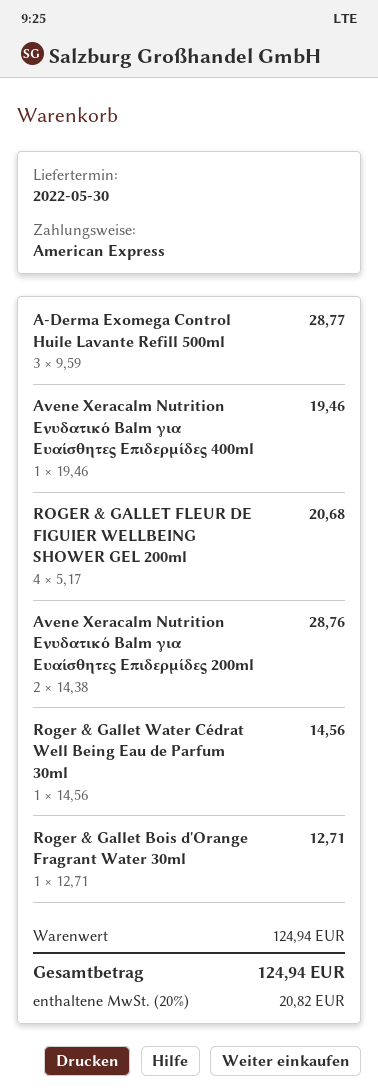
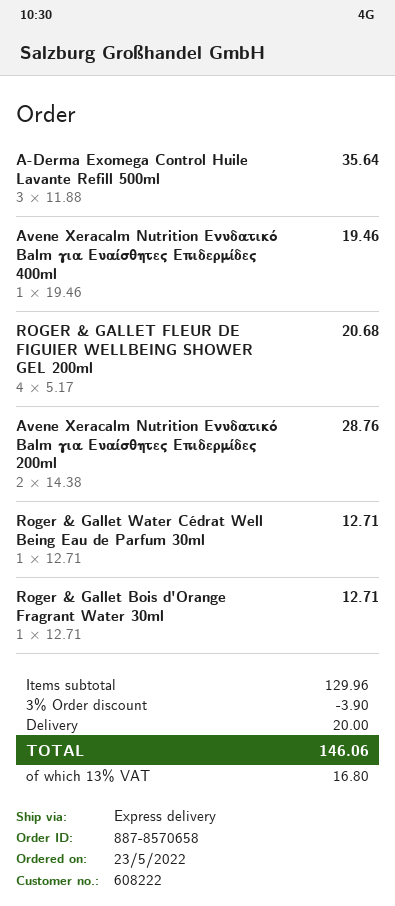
A-Derma Exomega Control Huile Lavante Refill 500ml: 3 x 9.59 = 28.77 -> 3 x 11.88 = 35.64
Roger & Gallet Water Cédrat Well Being Eau de Parfum 30ml: 1 x 14.56 = 14.56 -> 1 x 12.71 = 12.71
subtotal: 124.94 -> 129.96
discount: none -> 3% = 3.90
shipping: none -> 20.00
tax: 20% = 20.82 -> 13% = 16.80
total: 124.94 -> 146.06

